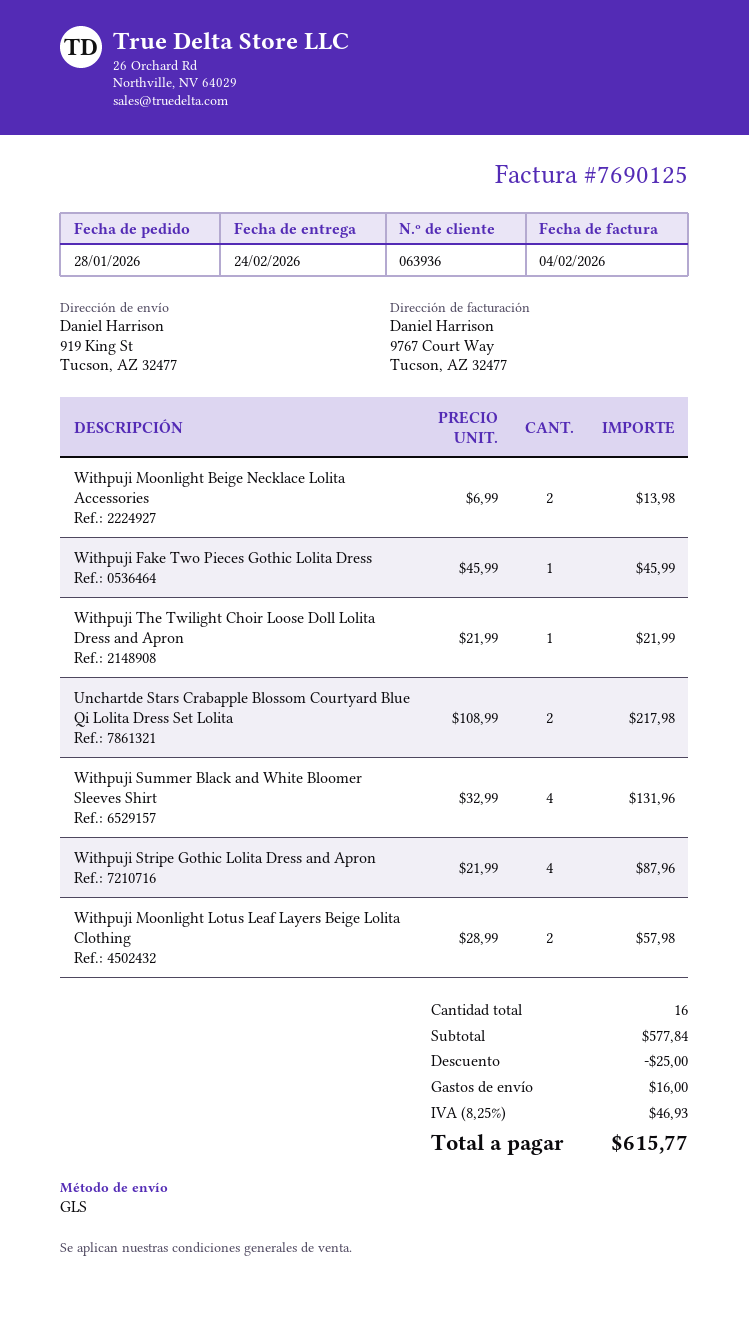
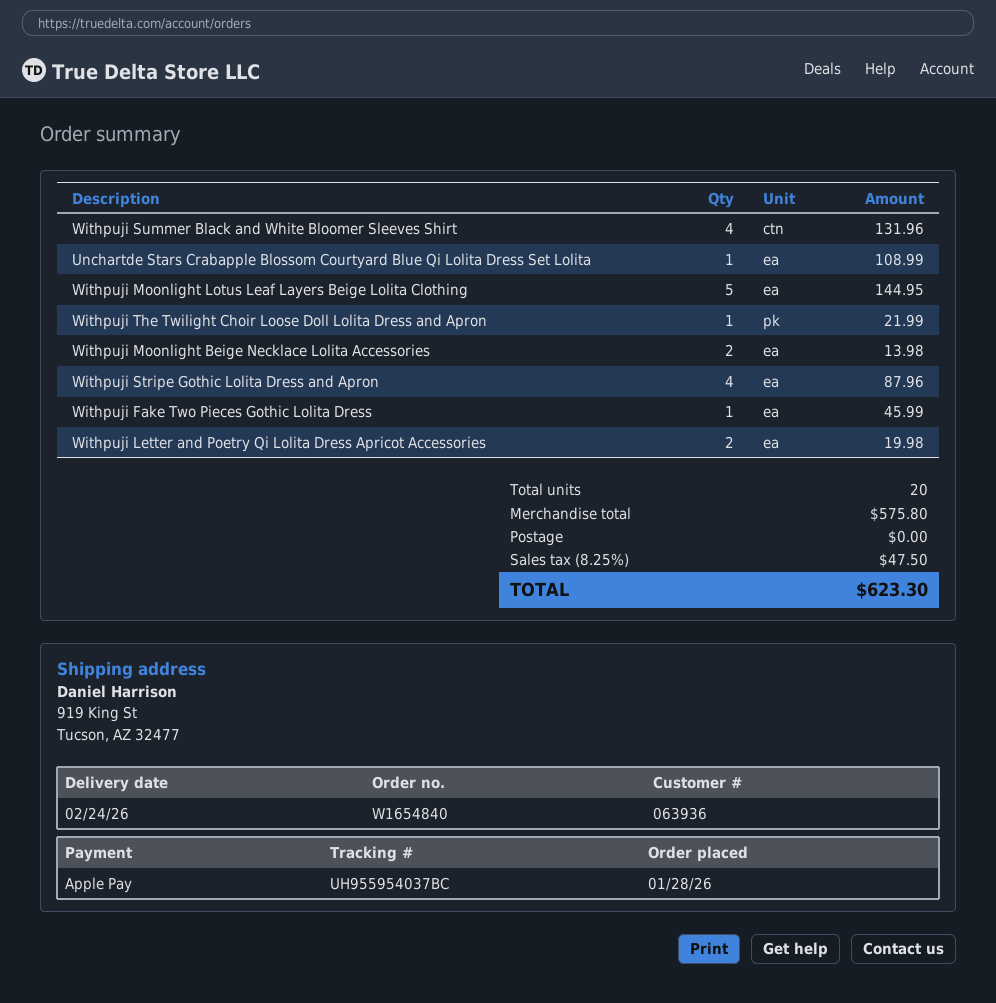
Unchartde Stars Crabapple Blossom Courtyard Blue Qi Lolita Dress Set Lolita: 2 for 217.98 -> 1 for 108.99
Withpuji Moonlight Lotus Leaf Layers Beige Lolita Clothing: 2 for 57.98 -> 5 for 144.95
Withpuji Letter and Poetry Qi Lolita Dress Apricot Accessories: none -> 2 for 19.98
total quantity: 16 -> 20
subtotal: 577.84 -> 575.80
discount: 25.00 -> none
shipping: 16.00 -> 0.00
tax: 8.25% = 46.93 -> 8.25% = 47.50
total: 615.77 -> 623.30

